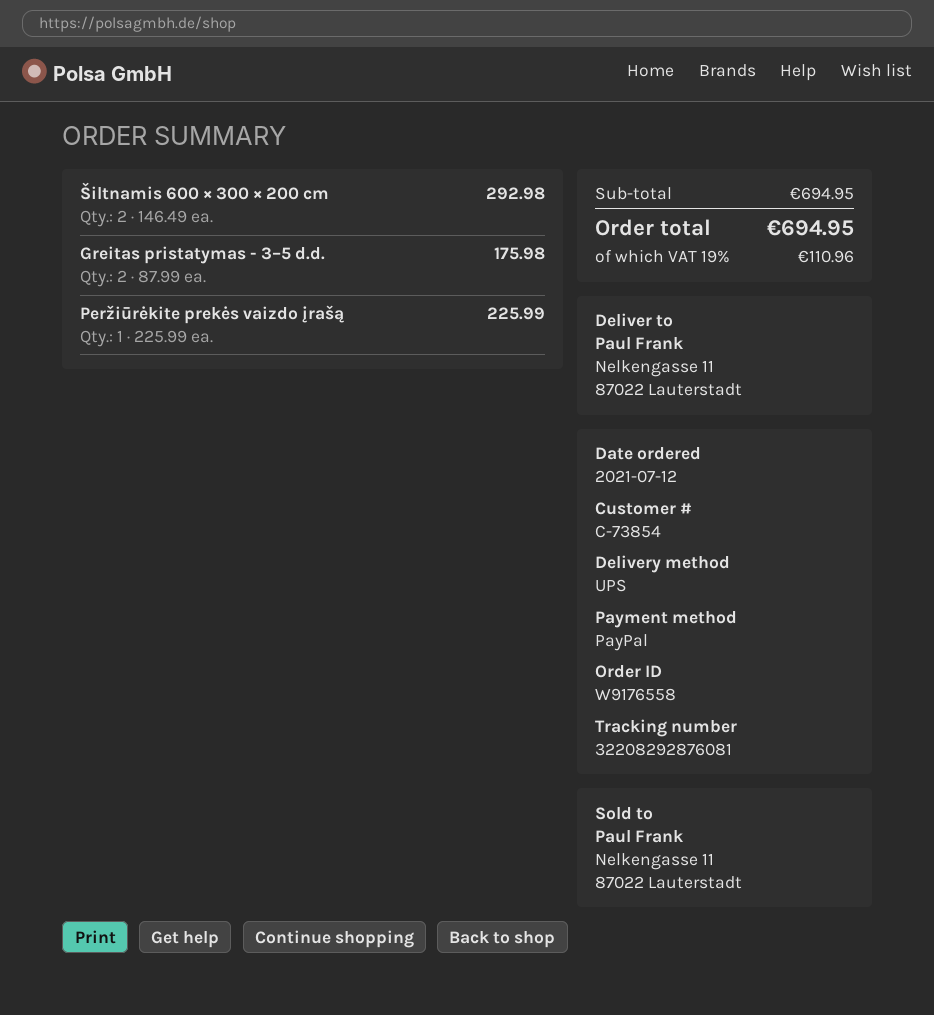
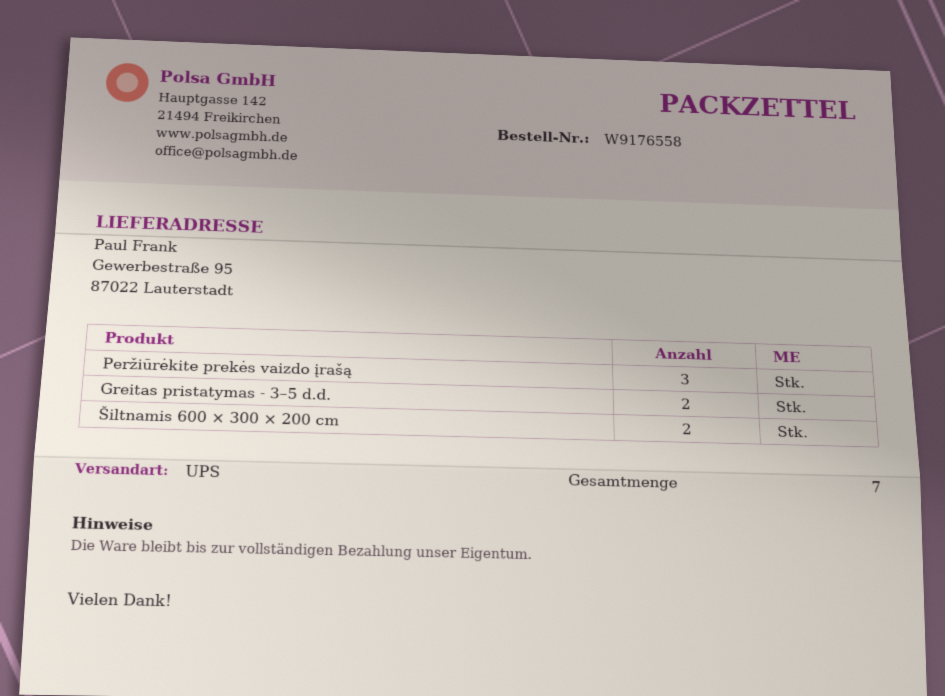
ship to: Nelkengasse 11, 87022 Lauterstadt -> Gewerbestraße 95, 87022 Lauterstadt
Peržiūrėkite prekės vaizdo įrašą: 1 -> 3

